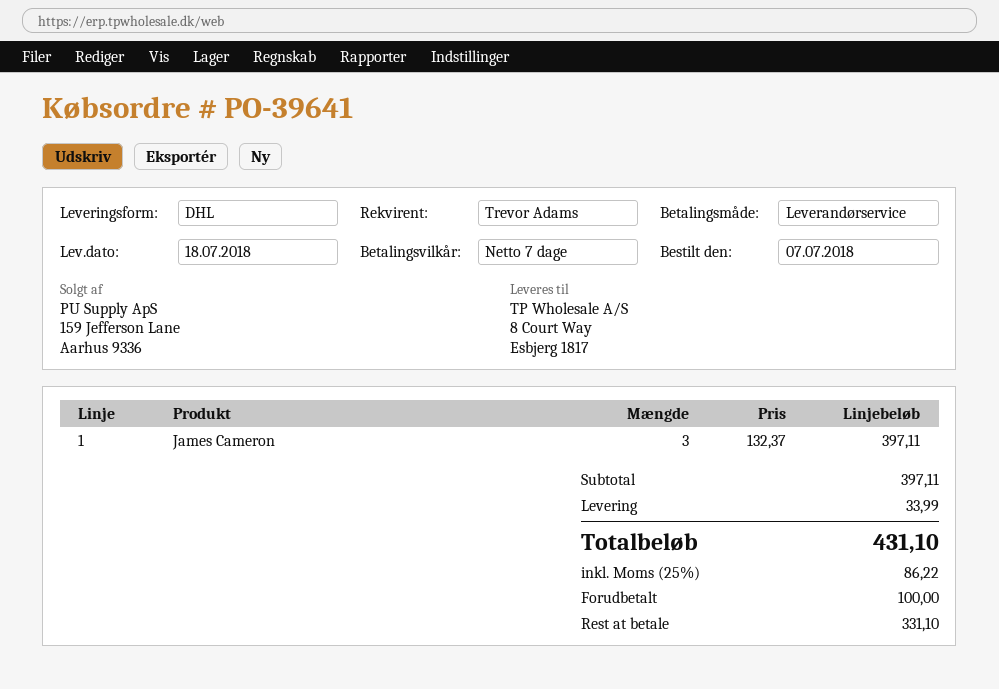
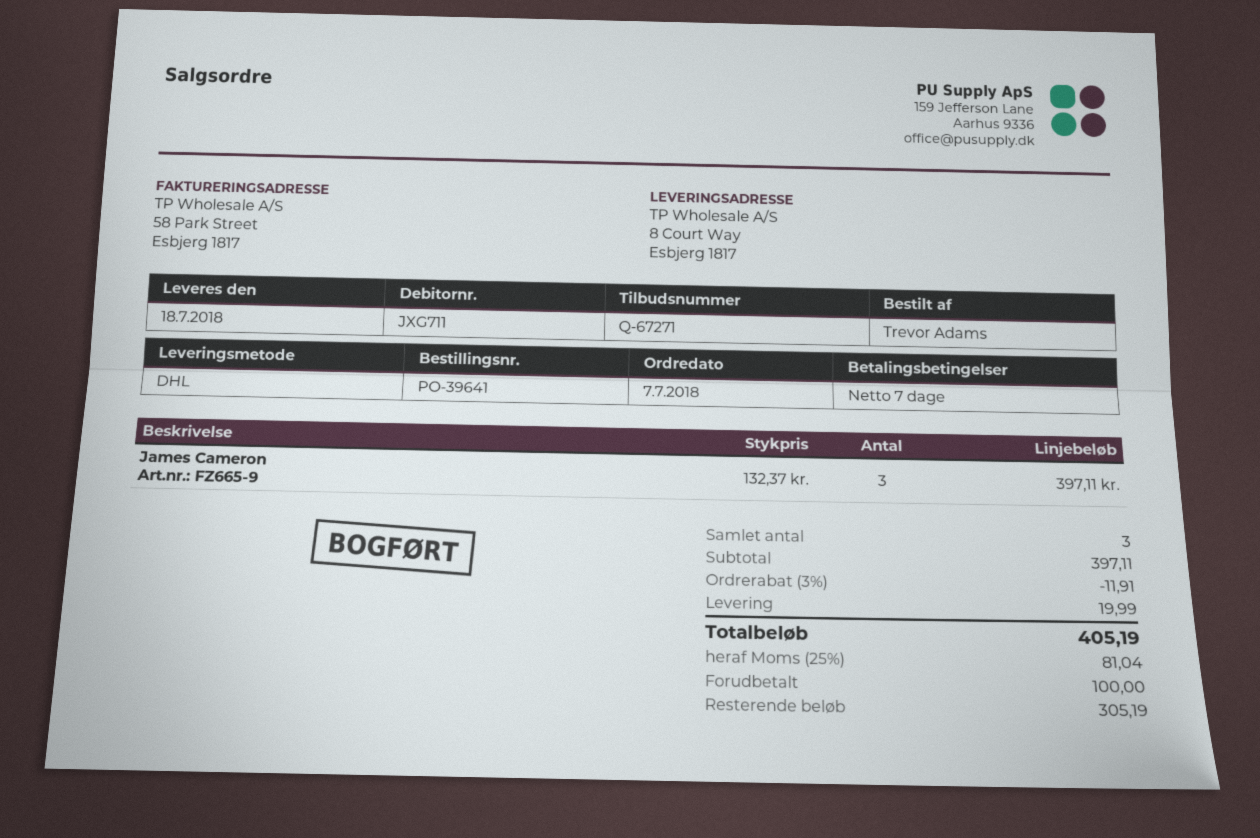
discount: none -> 3% = 11.91
shipping: 33.99 -> 19.99
tax: 25% = 86.22 -> 25% = 81.04
total: 431.10 -> 405.19
balance: 331.10 -> 305.19

